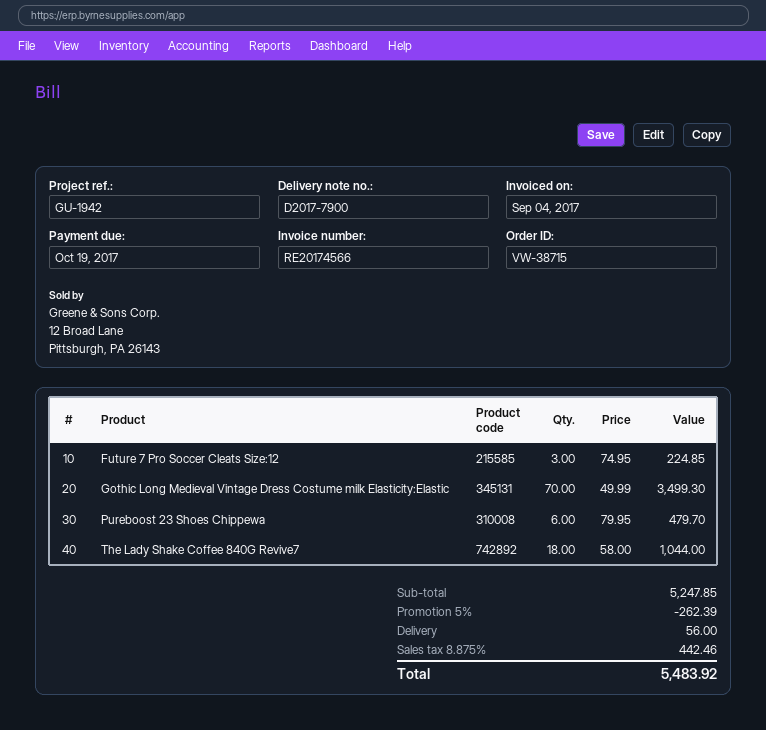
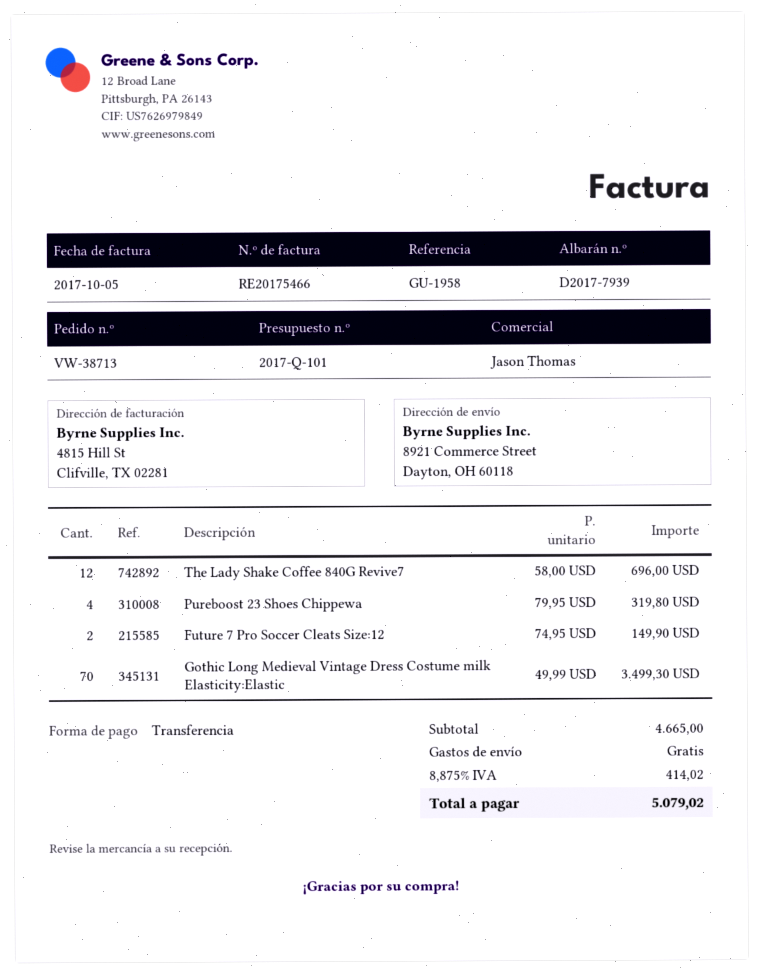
order number: VW-38715 -> VW-38713
delivery note number: D2017-7900 -> D2017-7939
invoice number: RE20174566 -> RE20175466
invoice date: 2017-09-04 -> 2017-10-05
reference: GU-1942 -> GU-1958
Future 7 Pro Soccer Cleats Size:12: 3 x 74.95 = 224.85 -> 2 x 74.95 = 149.90
Pureboost 23 Shoes Chippewa: 6 x 79.95 = 479.70 -> 4 x 79.95 = 319.80
The Lady Shake Coffee 840G Revive7: 18 x 58.00 = 1044.00 -> 12 x 58.00 = 696.00
subtotal: 5247.85 -> 4665.00
discount: 5% = 262.39 -> none
shipping: 56.00 -> 0.00
tax: 8.875% = 442.46 -> 8.875% = 414.02
total: 5483.92 -> 5079.02

